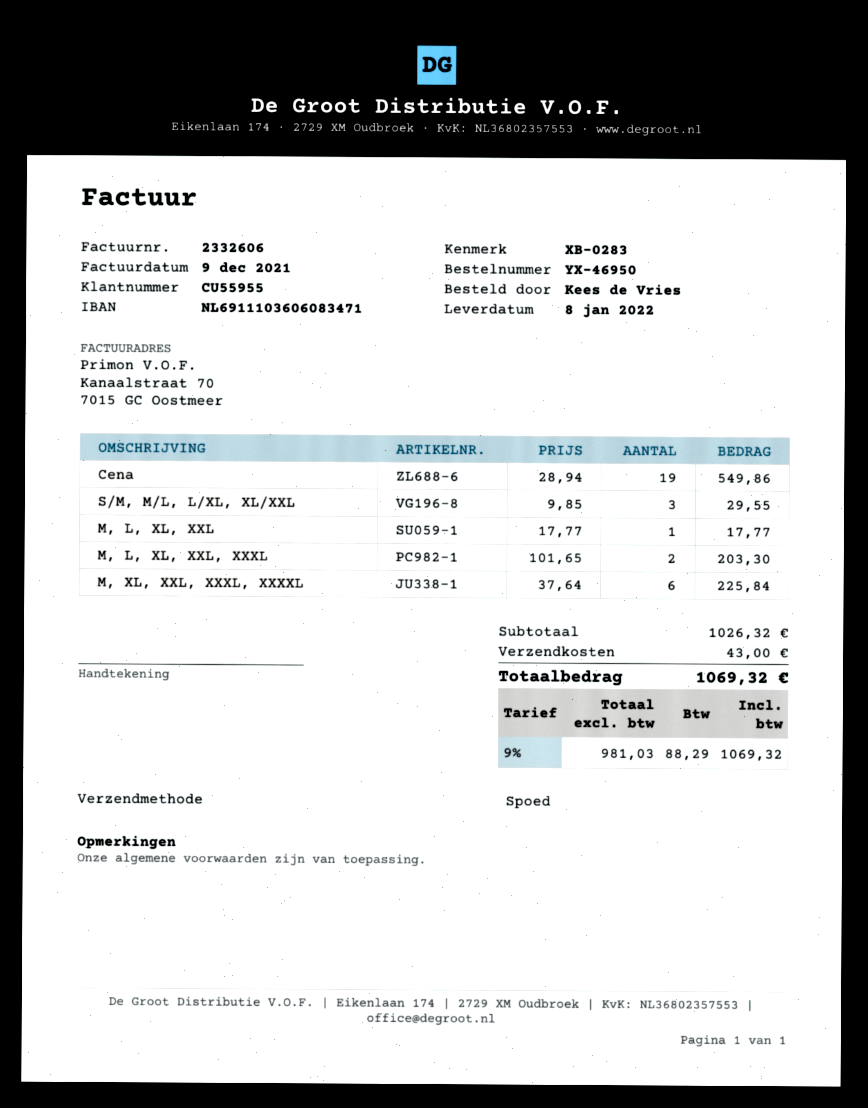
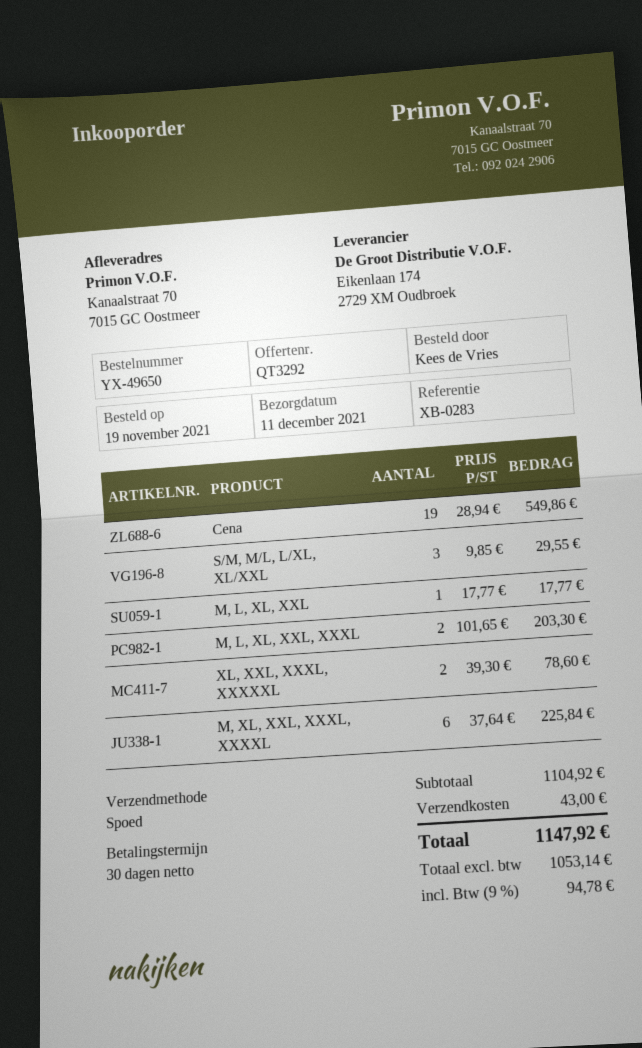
order number: YX-46950 -> YX-49650
delivery date: 2022-01-08 -> 2021-12-11
XL, XXL, XXXL, XXXXXL: none -> 2 x 39.30 = 78.60
subtotal: 1026.32 -> 1104.92
net: 981.03 -> 1053.14
tax: 9% = 88.29 -> 9% = 94.78
total: 1069.32 -> 1147.92

